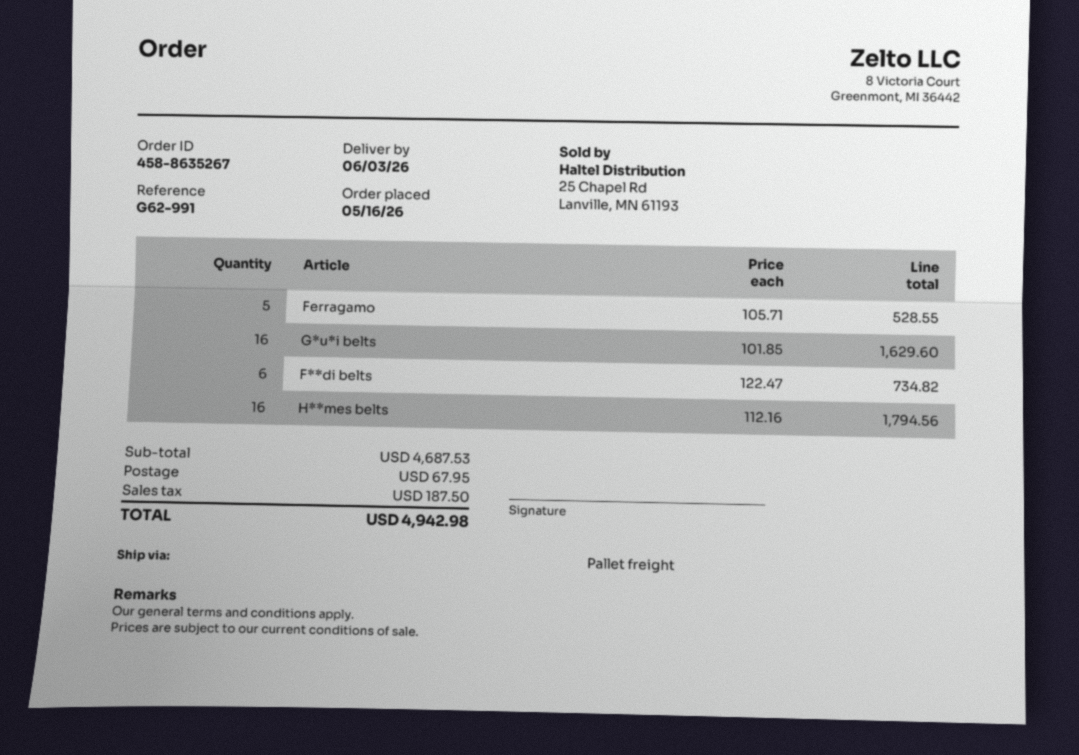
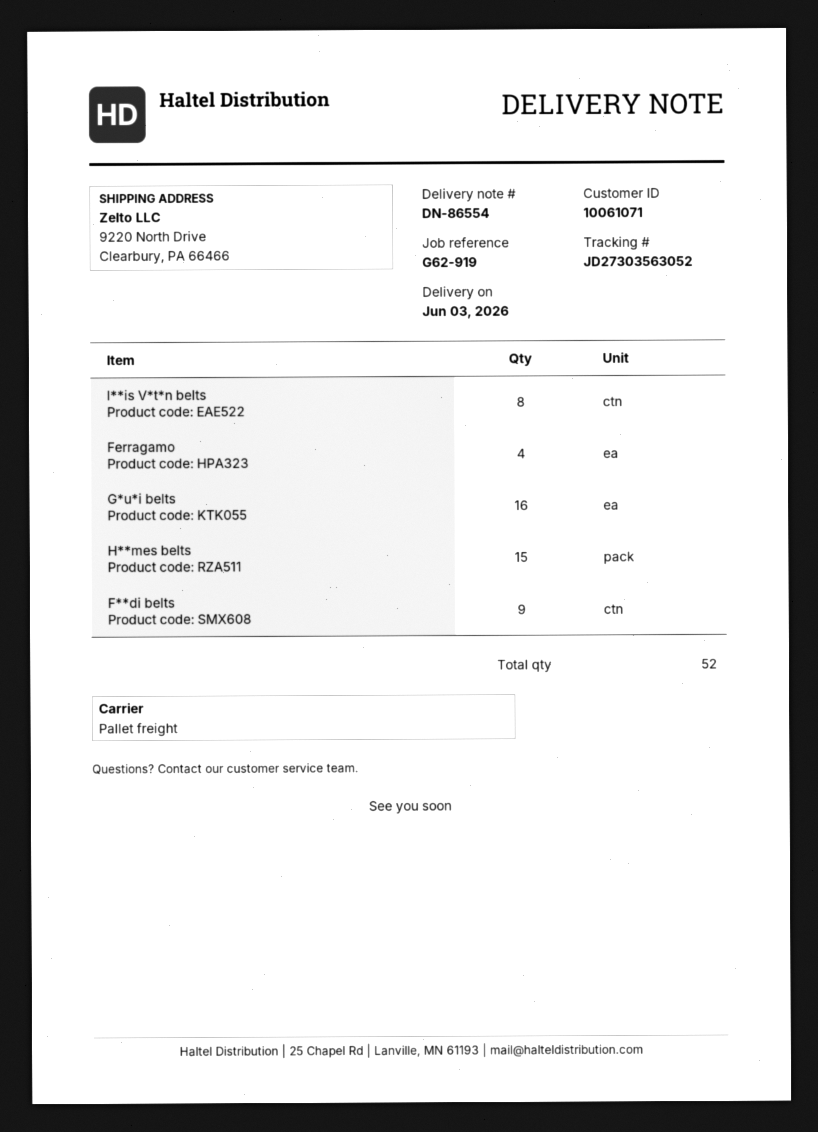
reference: G62-991 -> G62-919
Ferragamo: 5 -> 4
F**di belts: 6 -> 9
H**mes belts: 16 -> 15
l**is V*t*n belts: none -> 8

